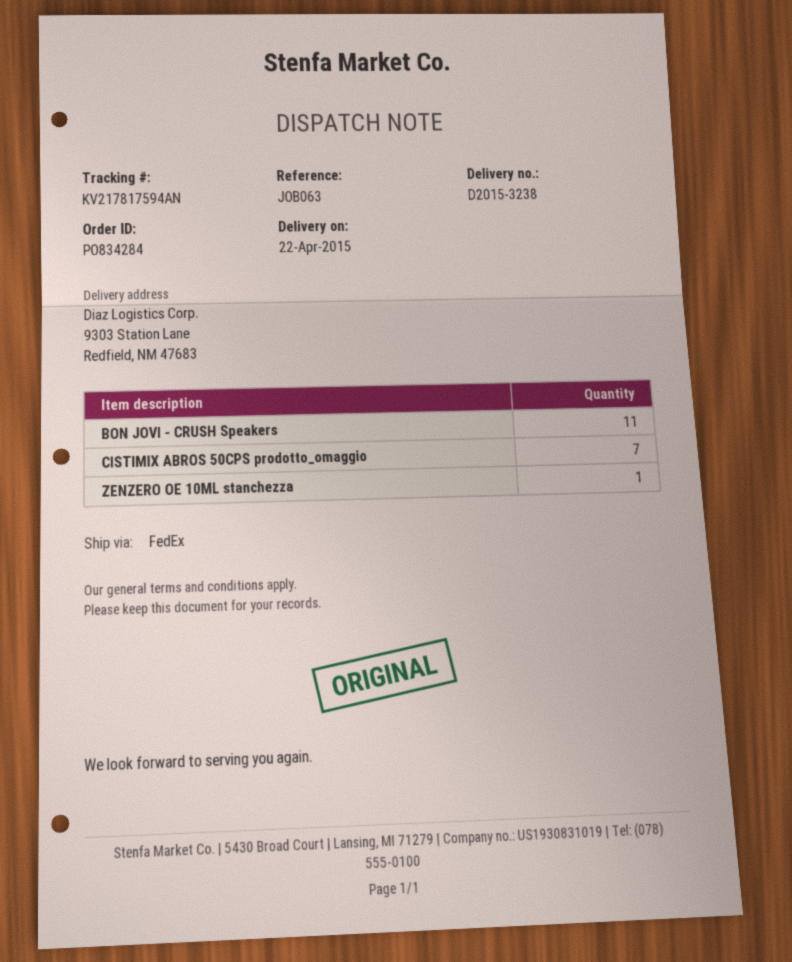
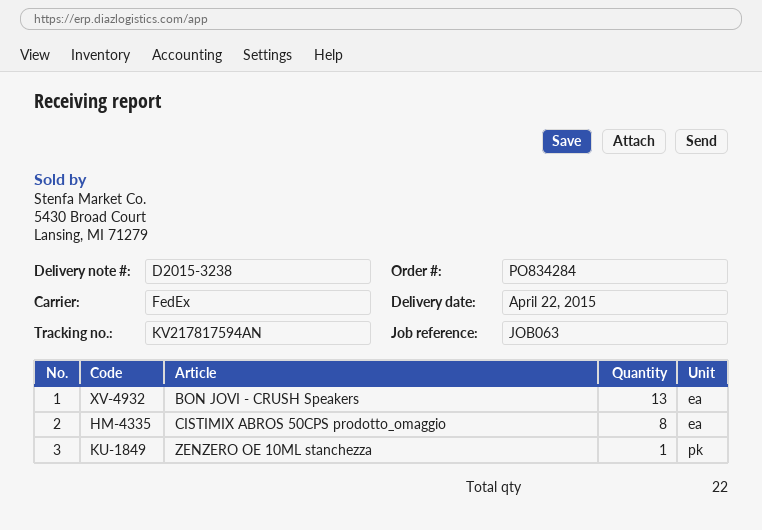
BON JOVI - CRUSH Speakers: 11 -> 13
CISTIMIX ABROS 50CPS prodotto_omaggio: 7 -> 8

